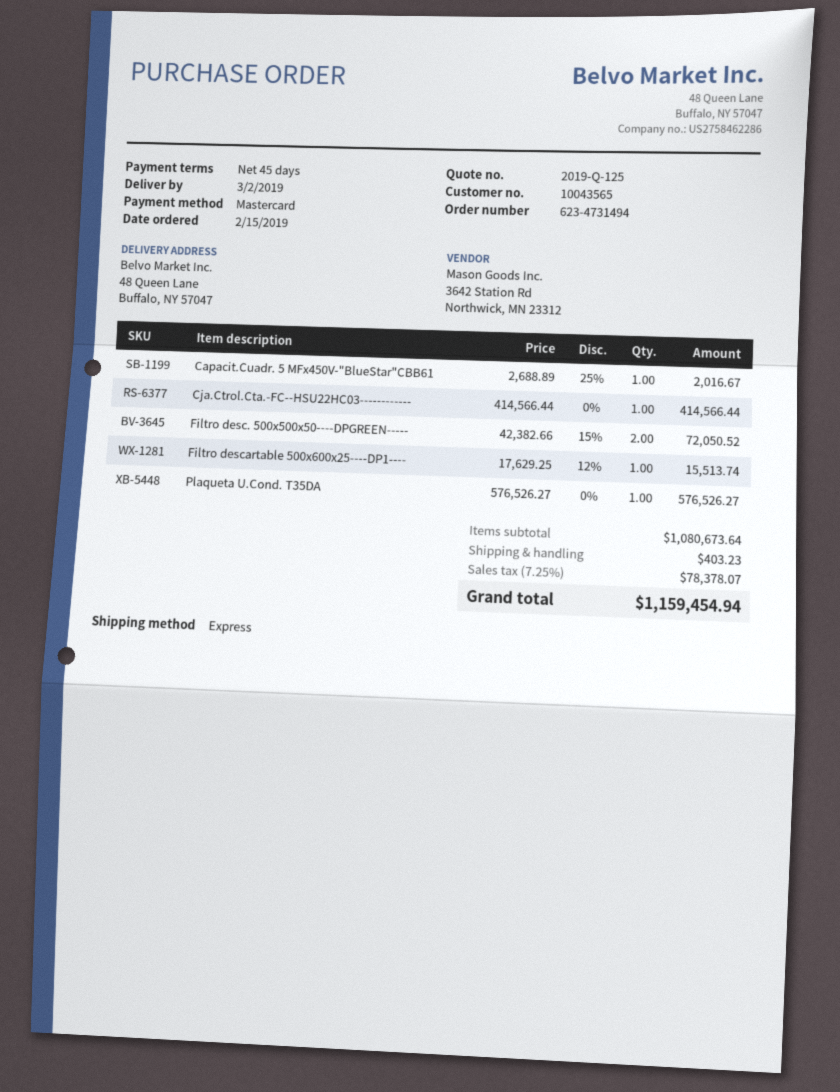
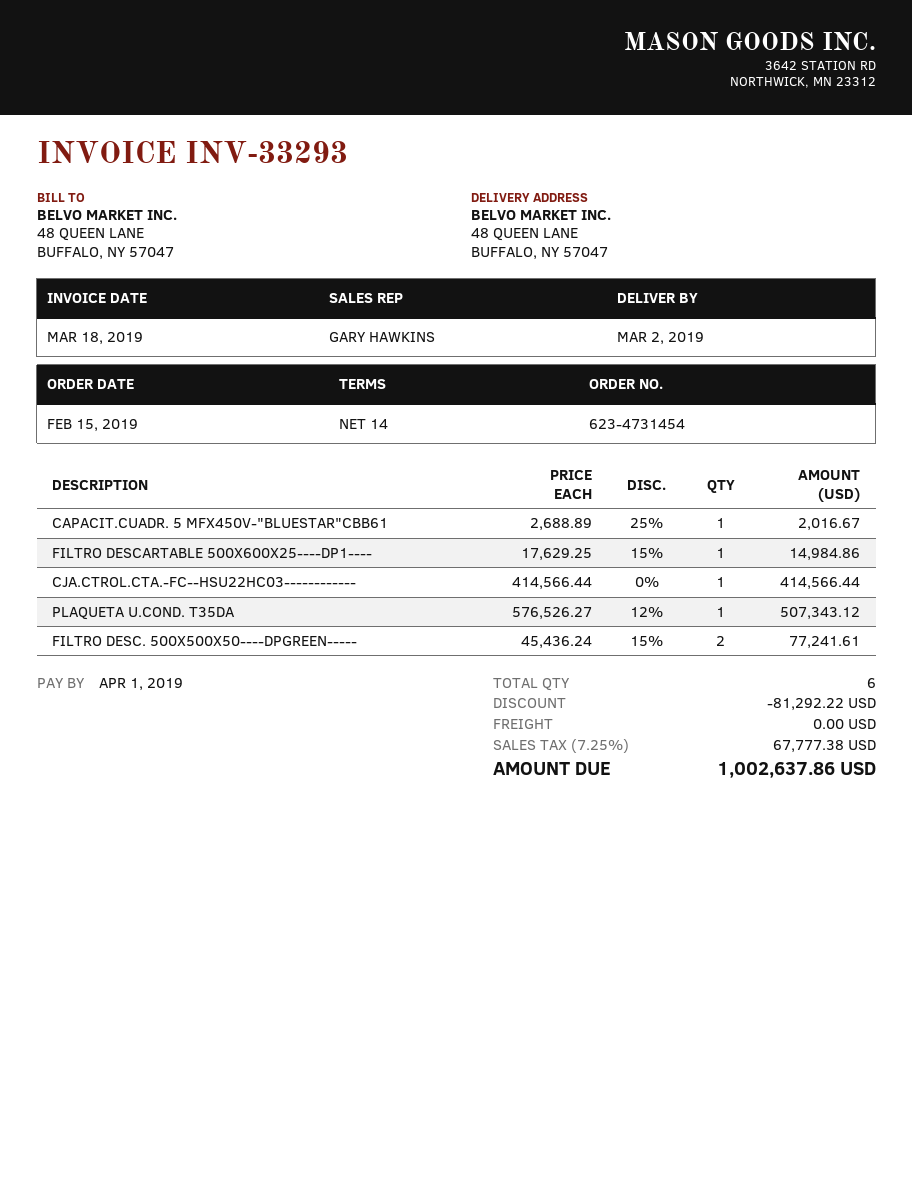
order number: 623-4731494 -> 623-4731454
payment terms: 45 days -> 14 days
Filtro desc. 500x500x50----DPGREEN-----: 2 x 42382.66 - 15% = 72050.52 -> 2 x 45436.24 - 15% = 77241.61
Filtro descartable 500x600x25----DP1----: 1 x 17629.25 - 12% = 15513.74 -> 1 x 17629.25 - 15% = 14984.86
Plaqueta U.Cond. T35DA: 1 x 576526.27 = 576526.27 -> 1 x 576526.27 - 12% = 507343.12
discount: none -> 81292.22
shipping: 403.23 -> 0.00
tax: 7.25% = 78378.07 -> 7.25% = 67777.38
total: 1159454.94 -> 1002637.86

